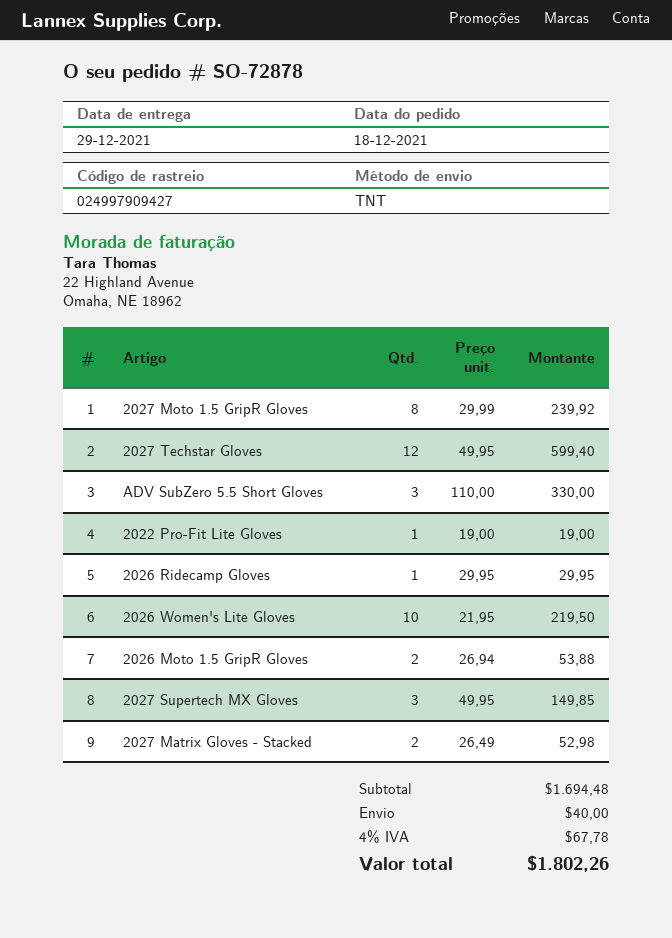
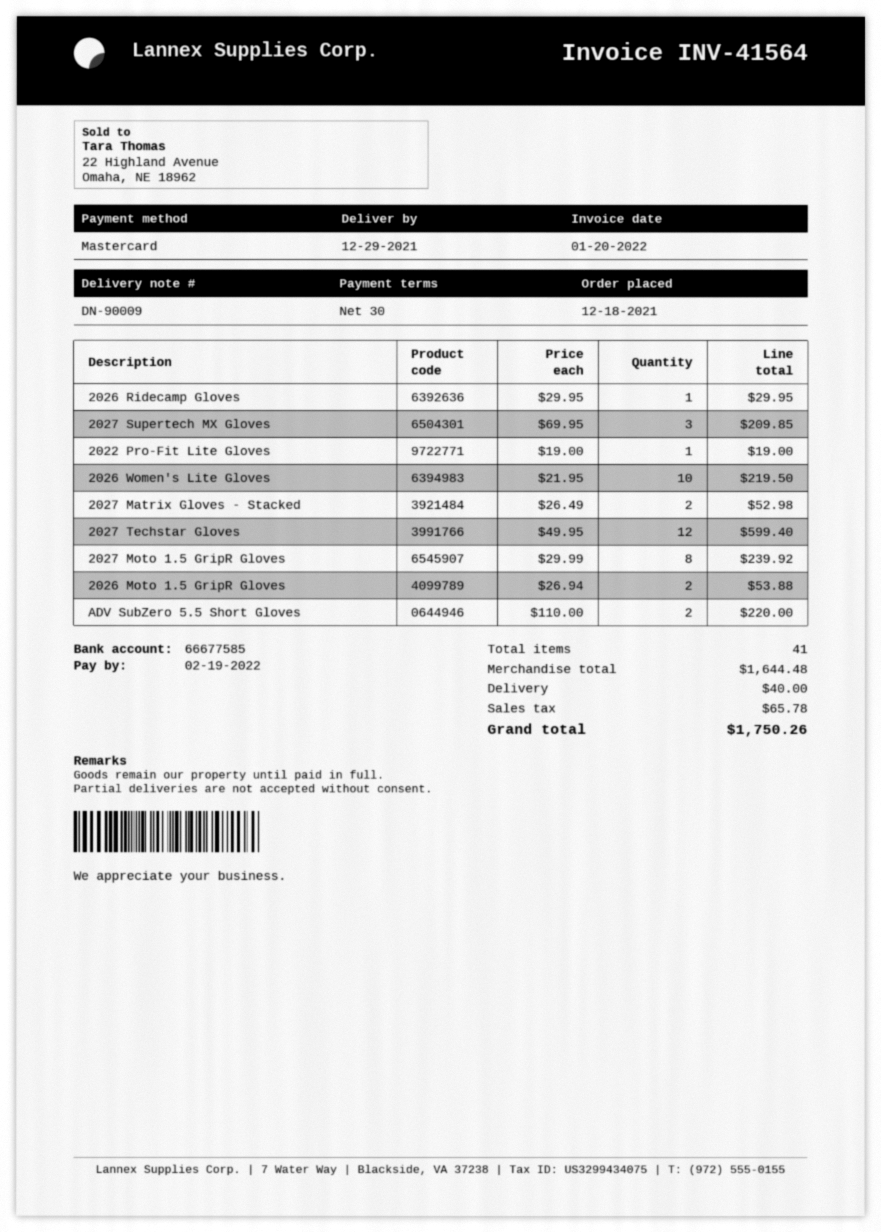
ADV SubZero 5.5 Short Gloves: 3 x 110.00 = 330.00 -> 2 x 110.00 = 220.00
2027 Supertech MX Gloves: 3 x 49.95 = 149.85 -> 3 x 69.95 = 209.85
subtotal: 1694.48 -> 1644.48
tax: 67.78 -> 65.78
total: 1802.26 -> 1750.26

